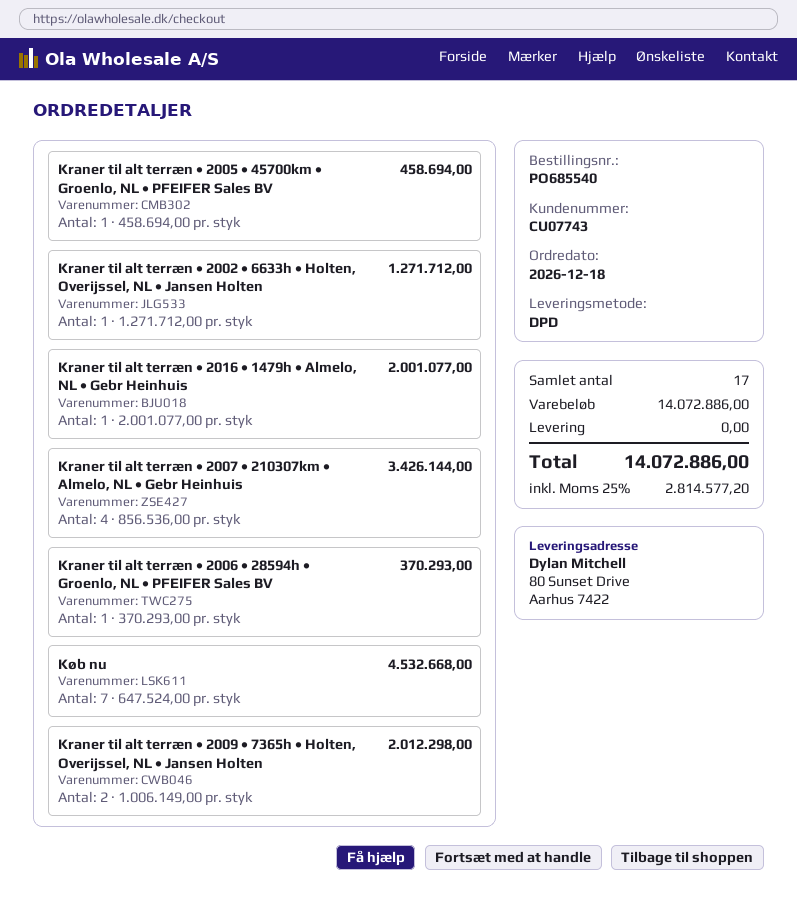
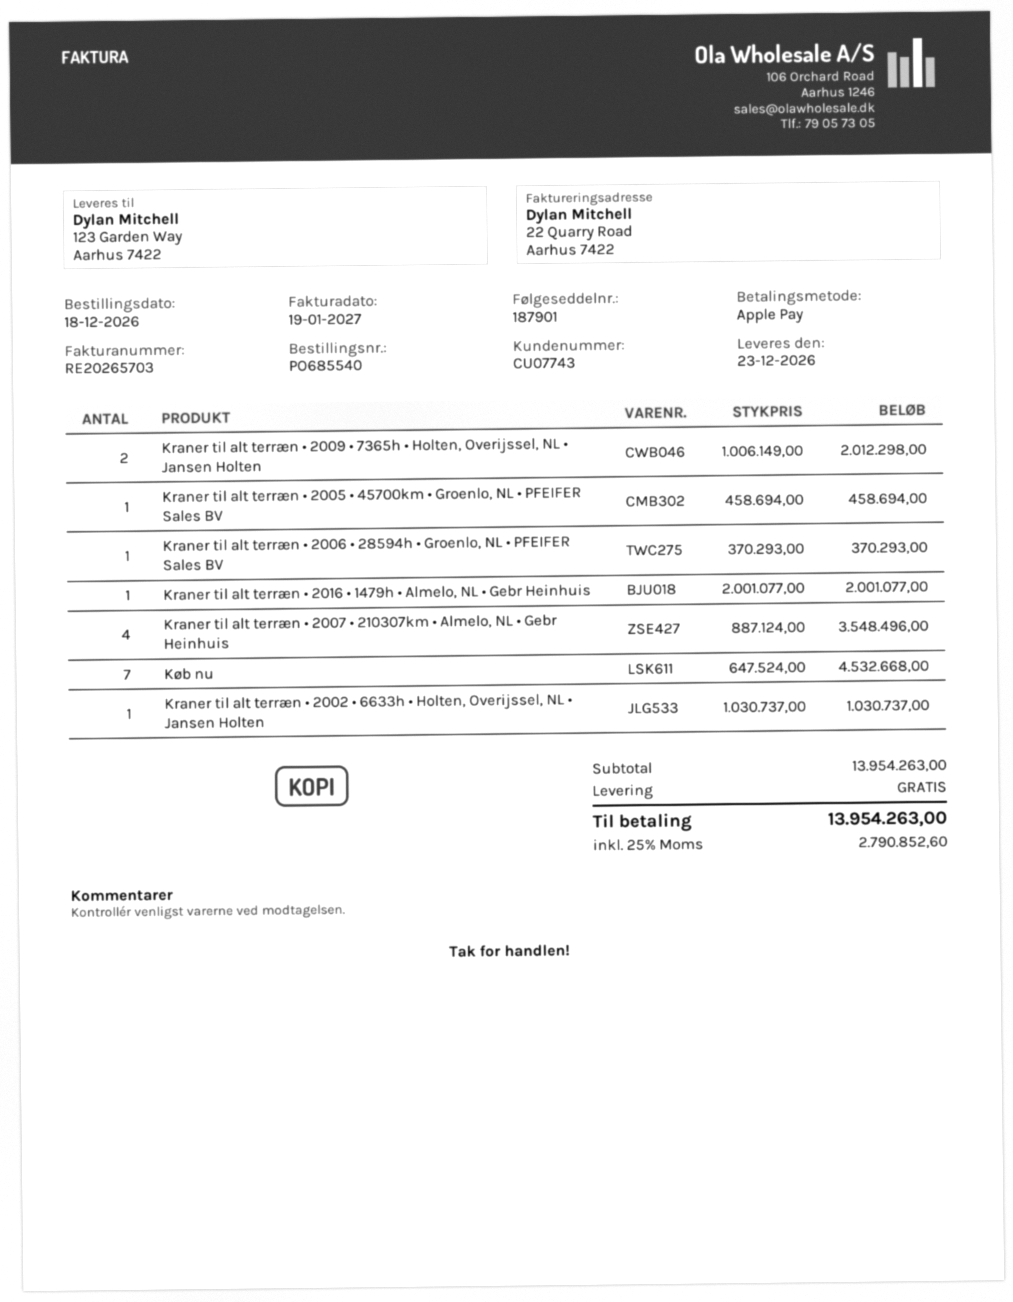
ship to: 80 Sunset Drive, Aarhus 7422 -> 123 Garden Way, Aarhus 7422
Kraner til alt terræn • 2002 • 6633h • Holten, Overijssel, NL • Jansen Holten: 1 x 1271712.00 = 1271712.00 -> 1 x 1030737.00 = 1030737.00
Kraner til alt terræn • 2007 • 210307km • Almelo, NL • Gebr Heinhuis: 4 x 856536.00 = 3426144.00 -> 4 x 887124.00 = 3548496.00
subtotal: 14072886.00 -> 13954263.00
tax: 25% = 2814577.20 -> 25% = 2790852.60
total: 14072886.00 -> 13954263.00

